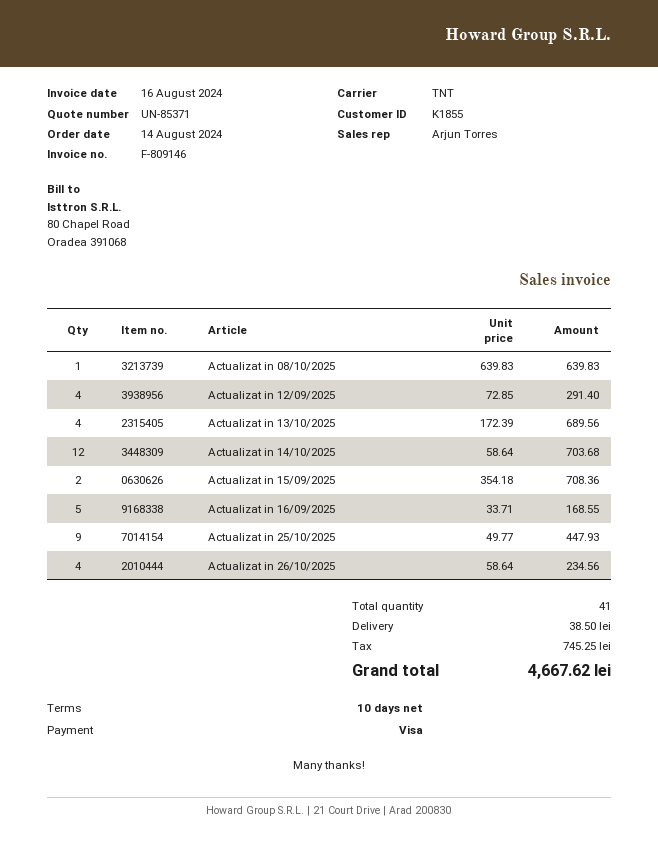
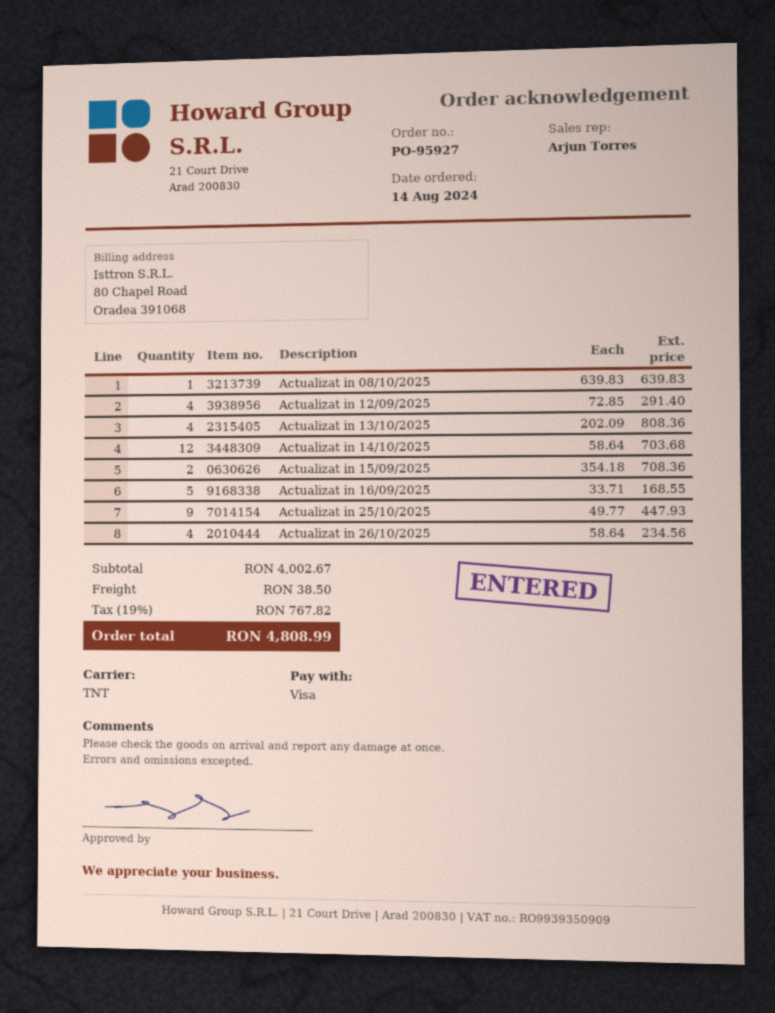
Actualizat in 13/10/2025: 4 x 172.39 = 689.56 -> 4 x 202.09 = 808.36
tax: 745.25 -> 767.82
total: 4667.62 -> 4808.99

